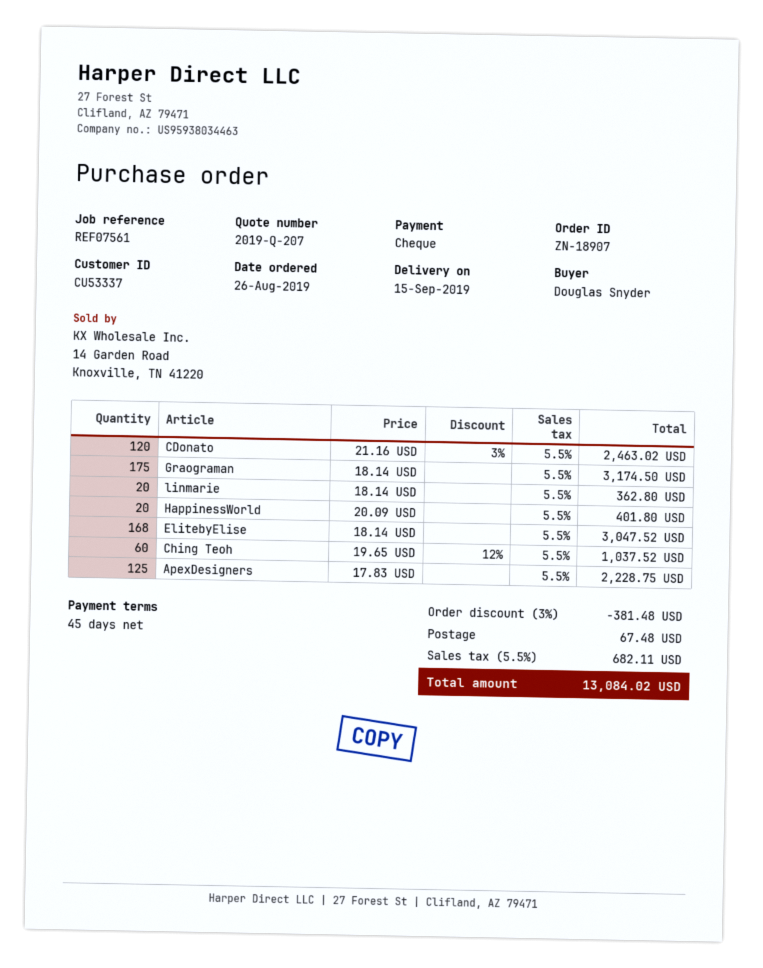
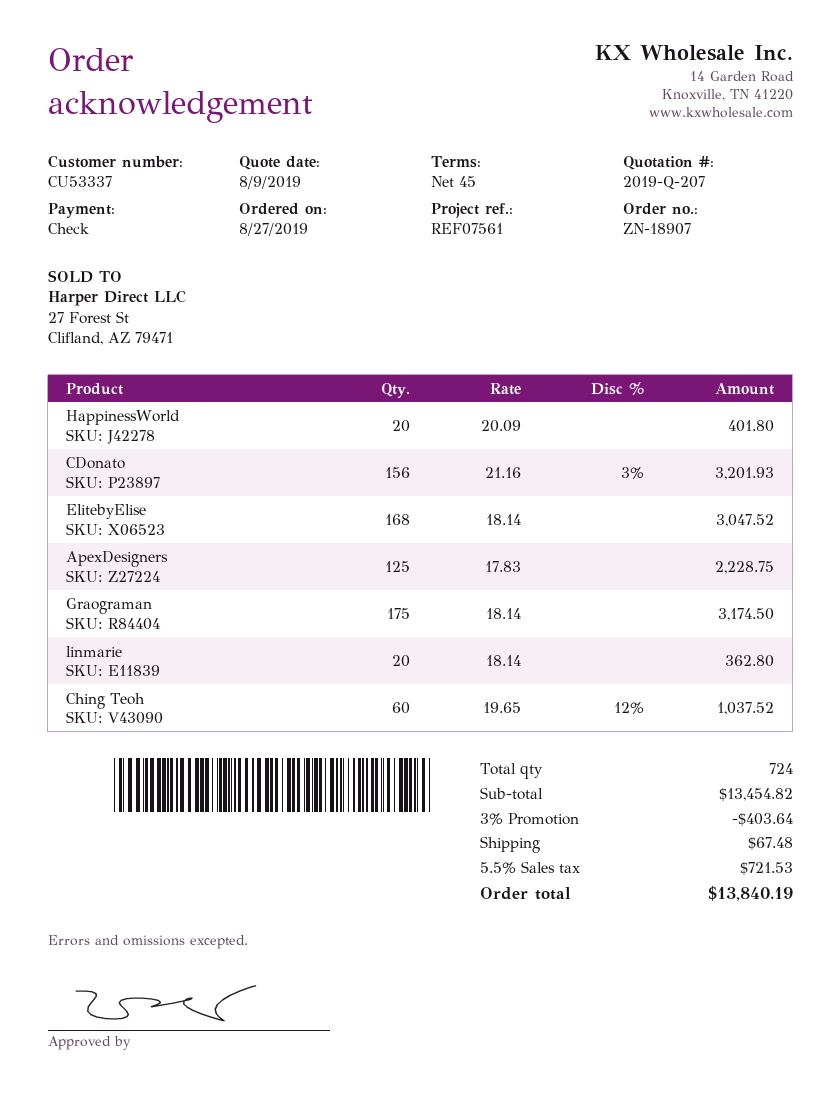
order date: 2019-08-26 -> 2019-08-27
CDonato: 120 x 21.16 - 3% = 2463.02 -> 156 x 21.16 - 3% = 3201.93
discount: 3% = 381.48 -> 3% = 403.64
tax: 5.5% = 682.11 -> 5.5% = 721.53
total: 13084.02 -> 13840.19

